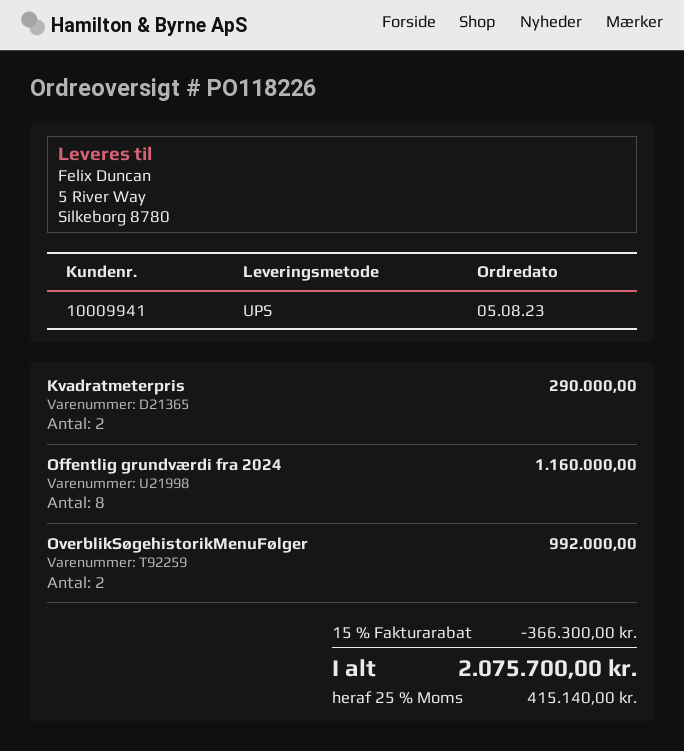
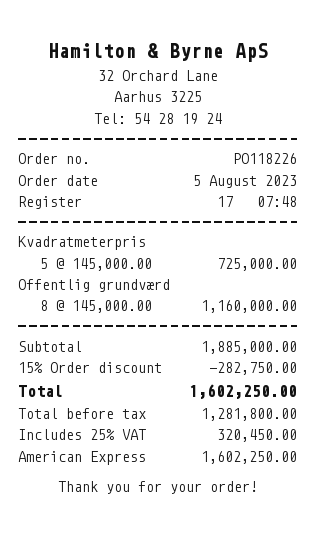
Kvadratmeterpris: 2 for 290000.00 -> 5 for 725000.00
OverblikSøgehistorikMenuFølger: 2 for 992000.00 -> none
discount: 15% = 366300.00 -> 15% = 282750.00
tax: 25% = 415140.00 -> 25% = 320450.00
total: 2075700.00 -> 1602250.00

